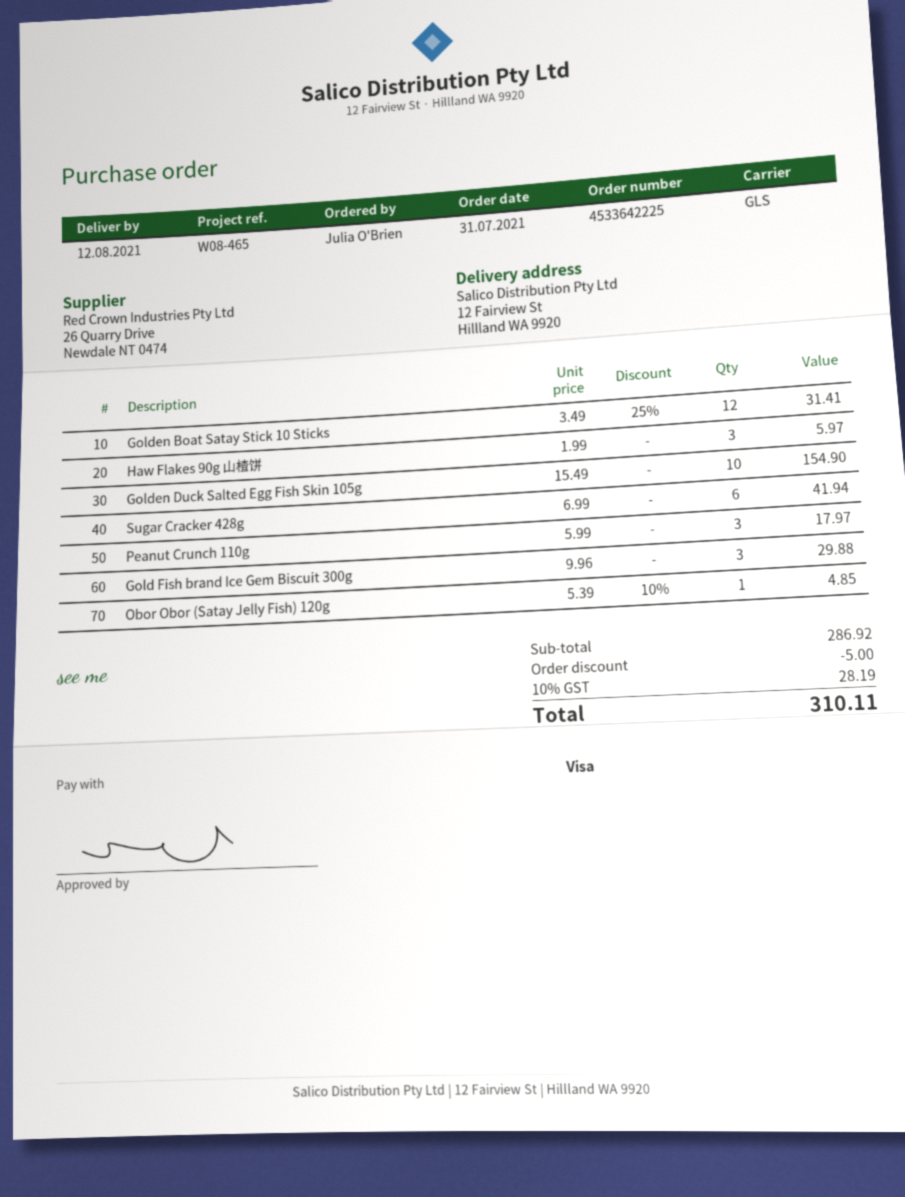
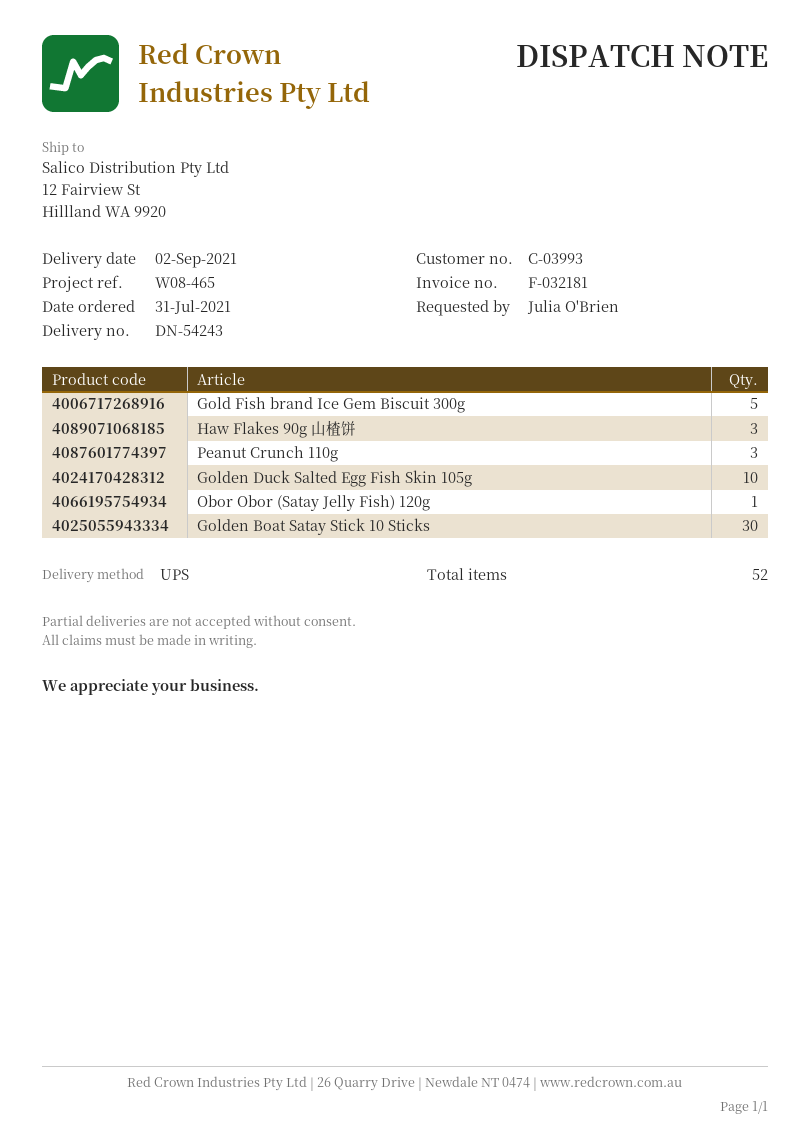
delivery date: 2021-08-12 -> 2021-09-02
shipping method: GLS -> UPS
Golden Boat Satay Stick 10 Sticks: 12 -> 30
Sugar Cracker 428g: 6 -> none
Gold Fish brand Ice Gem Biscuit 300g: 3 -> 5

